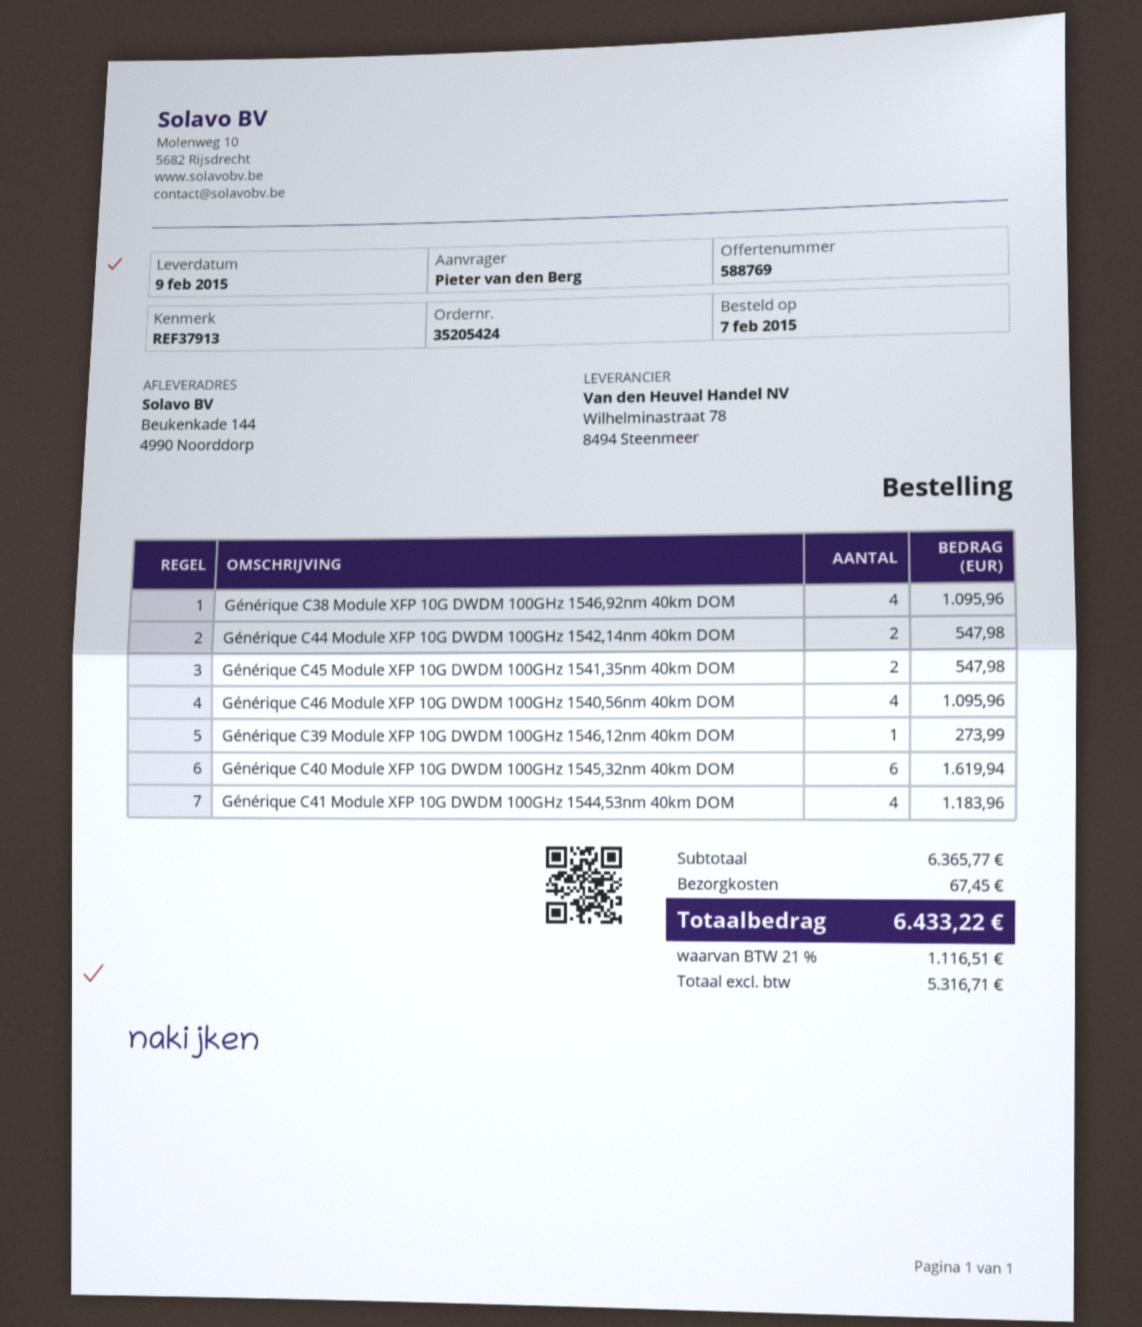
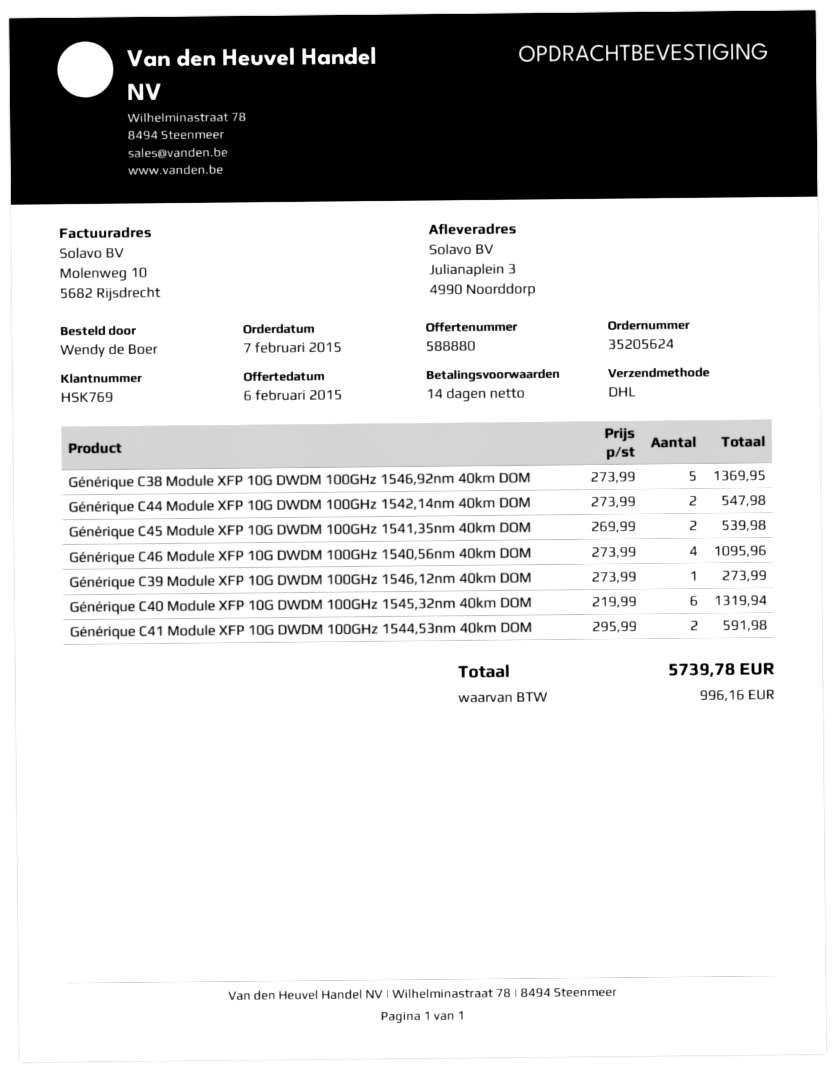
quote number: 588769 -> 588880
order number: 35205424 -> 35205624
ordered by: Pieter van den Berg -> Wendy de Boer
ship to: Beukenkade 144, 4990 Noorddorp -> Julianaplein 3, 4990 Noorddorp
Générique C38 Module XFP 10G DWDM 100GHz 1546,92nm 40km DOM: 4 for 1095.96 -> 5 for 1369.95
Générique C45 Module XFP 10G DWDM 100GHz 1541,35nm 40km DOM: 2 for 547.98 -> 2 for 539.98
Générique C40 Module XFP 10G DWDM 100GHz 1545,32nm 40km DOM: 6 for 1619.94 -> 6 for 1319.94
Générique C41 Module XFP 10G DWDM 100GHz 1544,53nm 40km DOM: 4 for 1183.96 -> 2 for 591.98
shipping: 67.45 -> none
tax: 1116.51 -> 996.16
total: 6433.22 -> 5739.78

